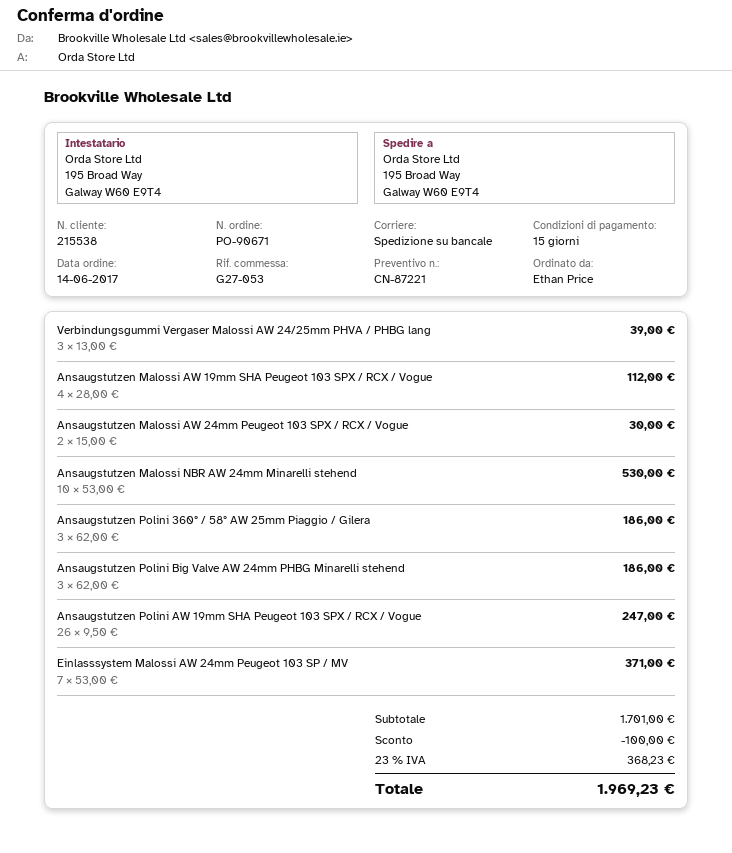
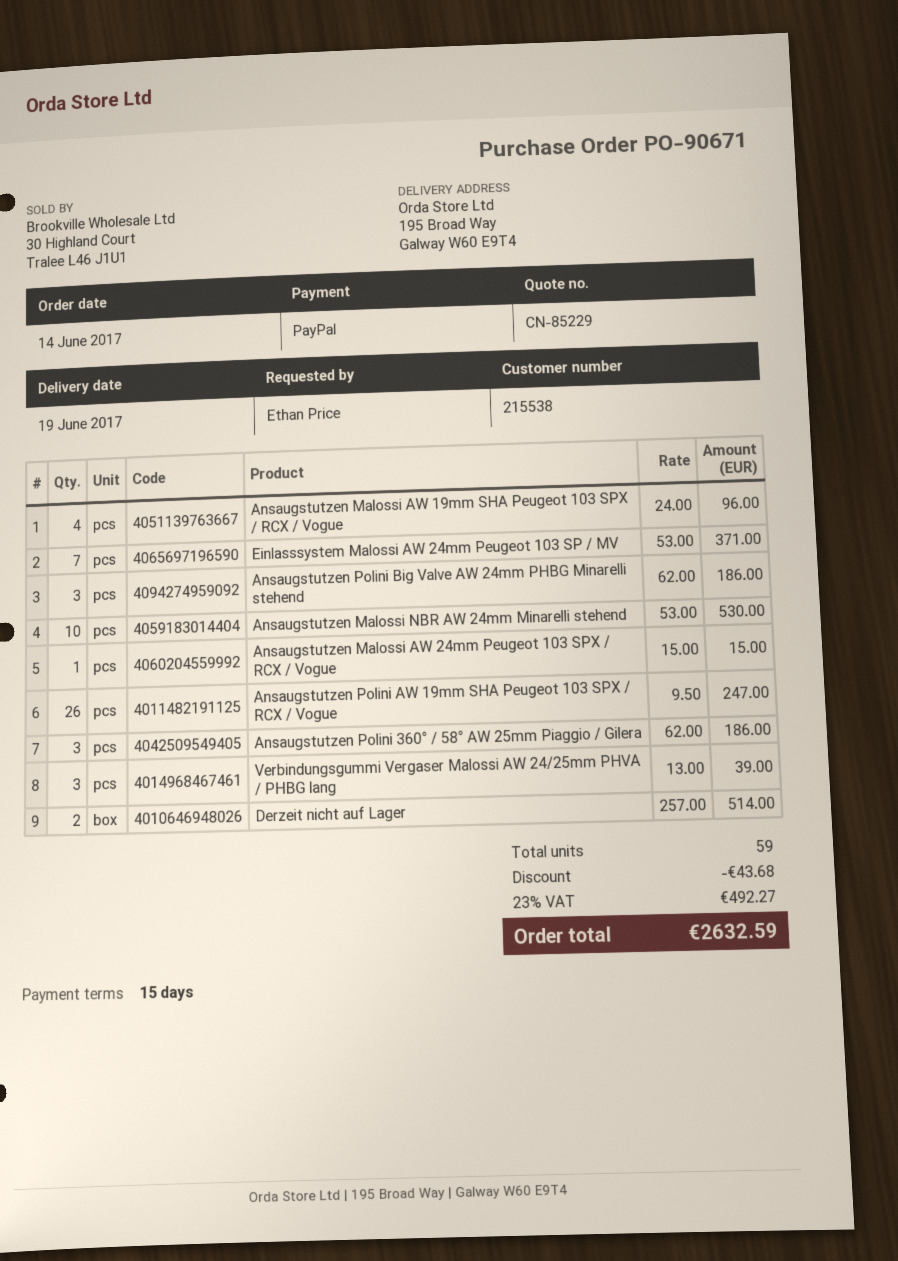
quote number: CN-87221 -> CN-85229
Ansaugstutzen Malossi AW 19mm SHA Peugeot 103 SPX / RCX / Vogue: 4 x 28.00 = 112.00 -> 4 x 24.00 = 96.00
Ansaugstutzen Malossi AW 24mm Peugeot 103 SPX / RCX / Vogue: 2 x 15.00 = 30.00 -> 1 x 15.00 = 15.00
Derzeit nicht auf Lager: none -> 2 x 257.00 = 514.00
discount: 100.00 -> 43.68
tax: 23% = 368.23 -> 23% = 492.27
total: 1969.23 -> 2632.59

